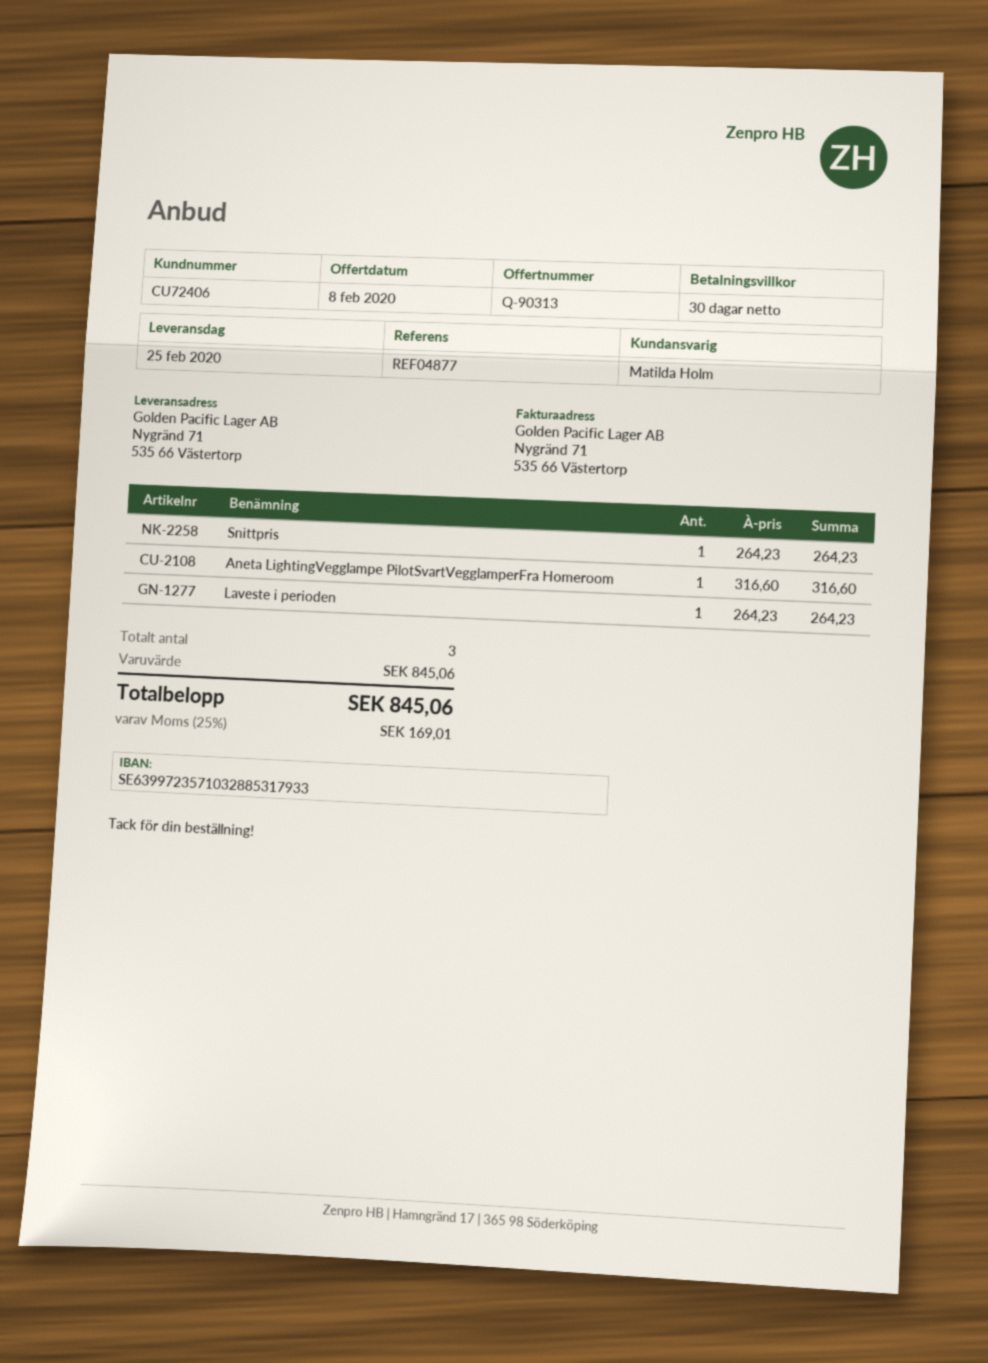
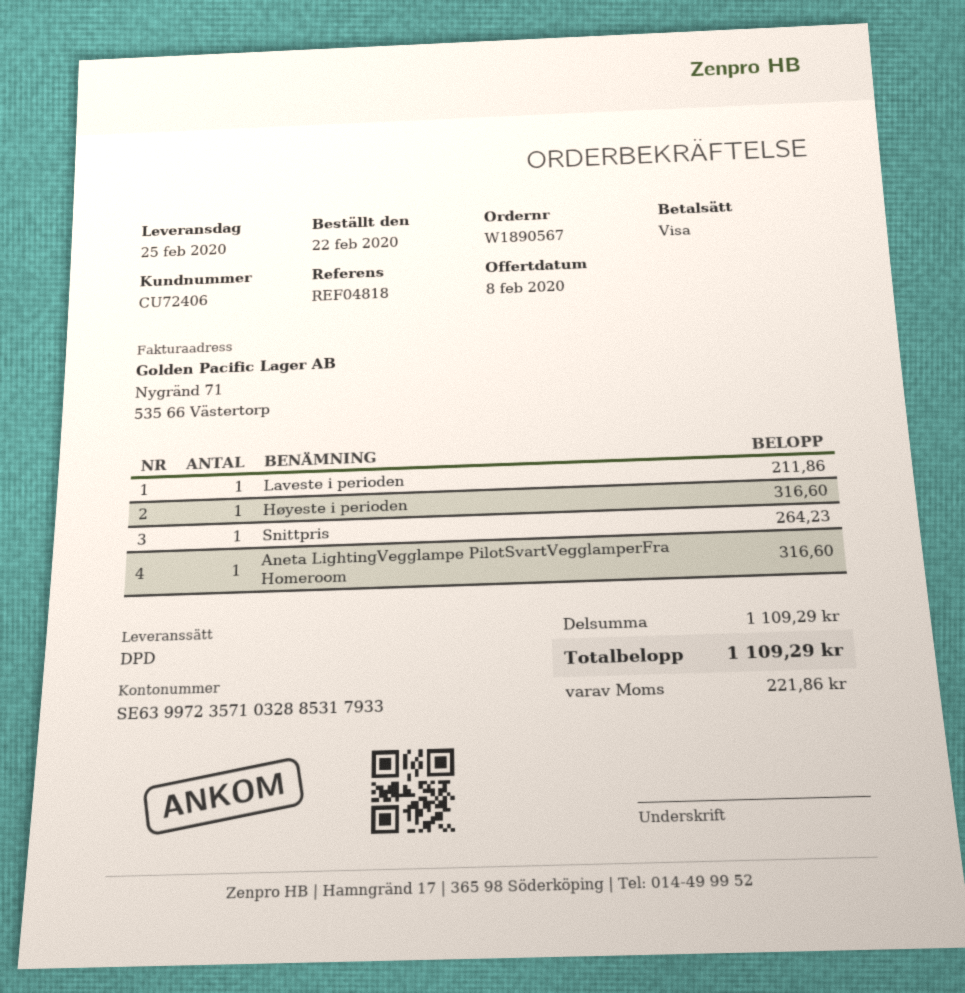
reference: REF04877 -> REF04818
Laveste i perioden: 1 for 264.23 -> 1 for 211.86
Høyeste i perioden: none -> 1 for 316.60
subtotal: 845.06 -> 1109.29
tax: 169.01 -> 221.86
total: 845.06 -> 1109.29

